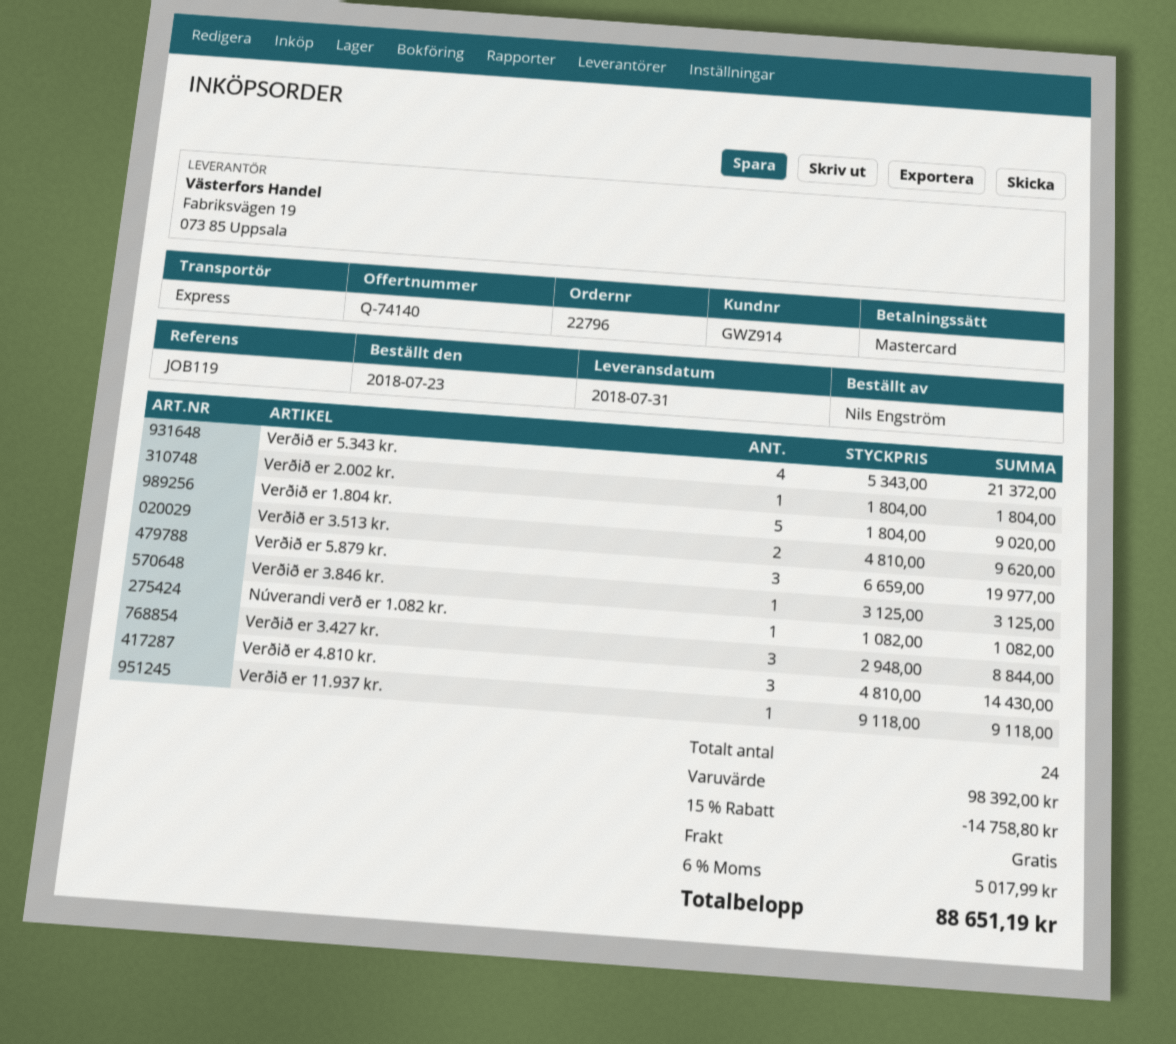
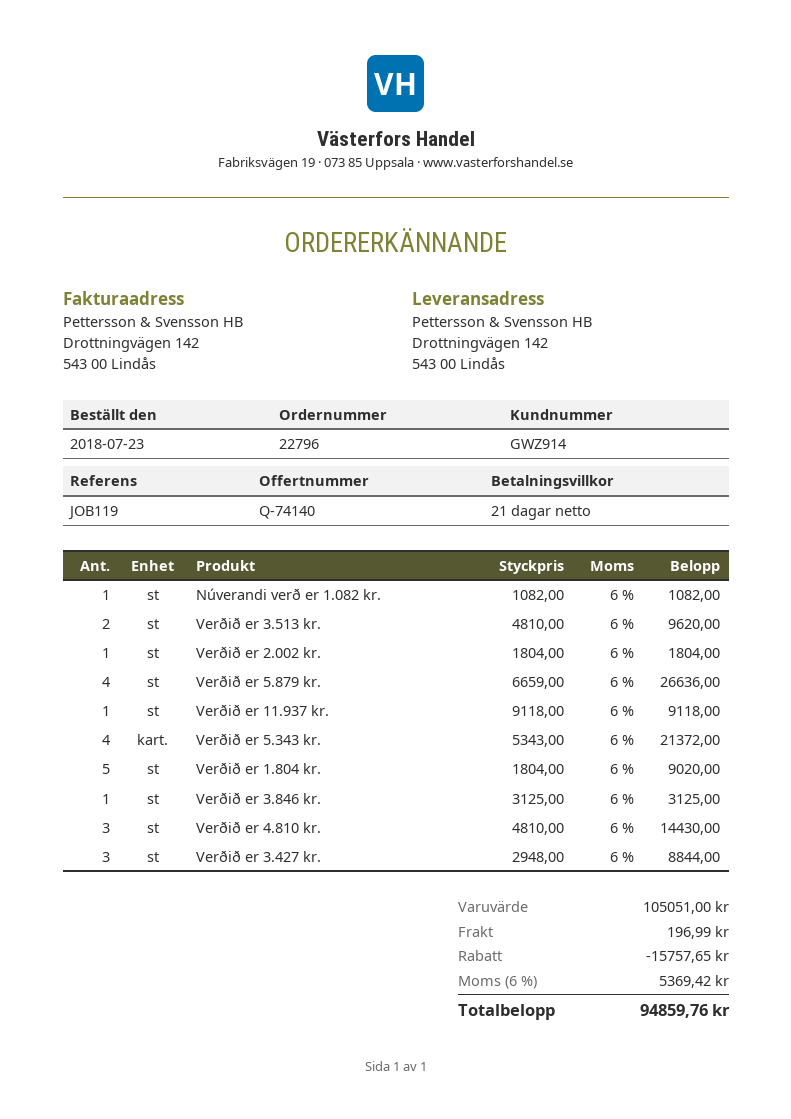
Verðið er 5.879 kr.: 3 x 6659.00 = 19977.00 -> 4 x 6659.00 = 26636.00
subtotal: 98392.00 -> 105051.00
discount: 14758.80 -> 15757.65
shipping: 0.00 -> 196.99
tax: 6% = 5017.99 -> 6% = 5369.42
total: 88651.19 -> 94859.76

